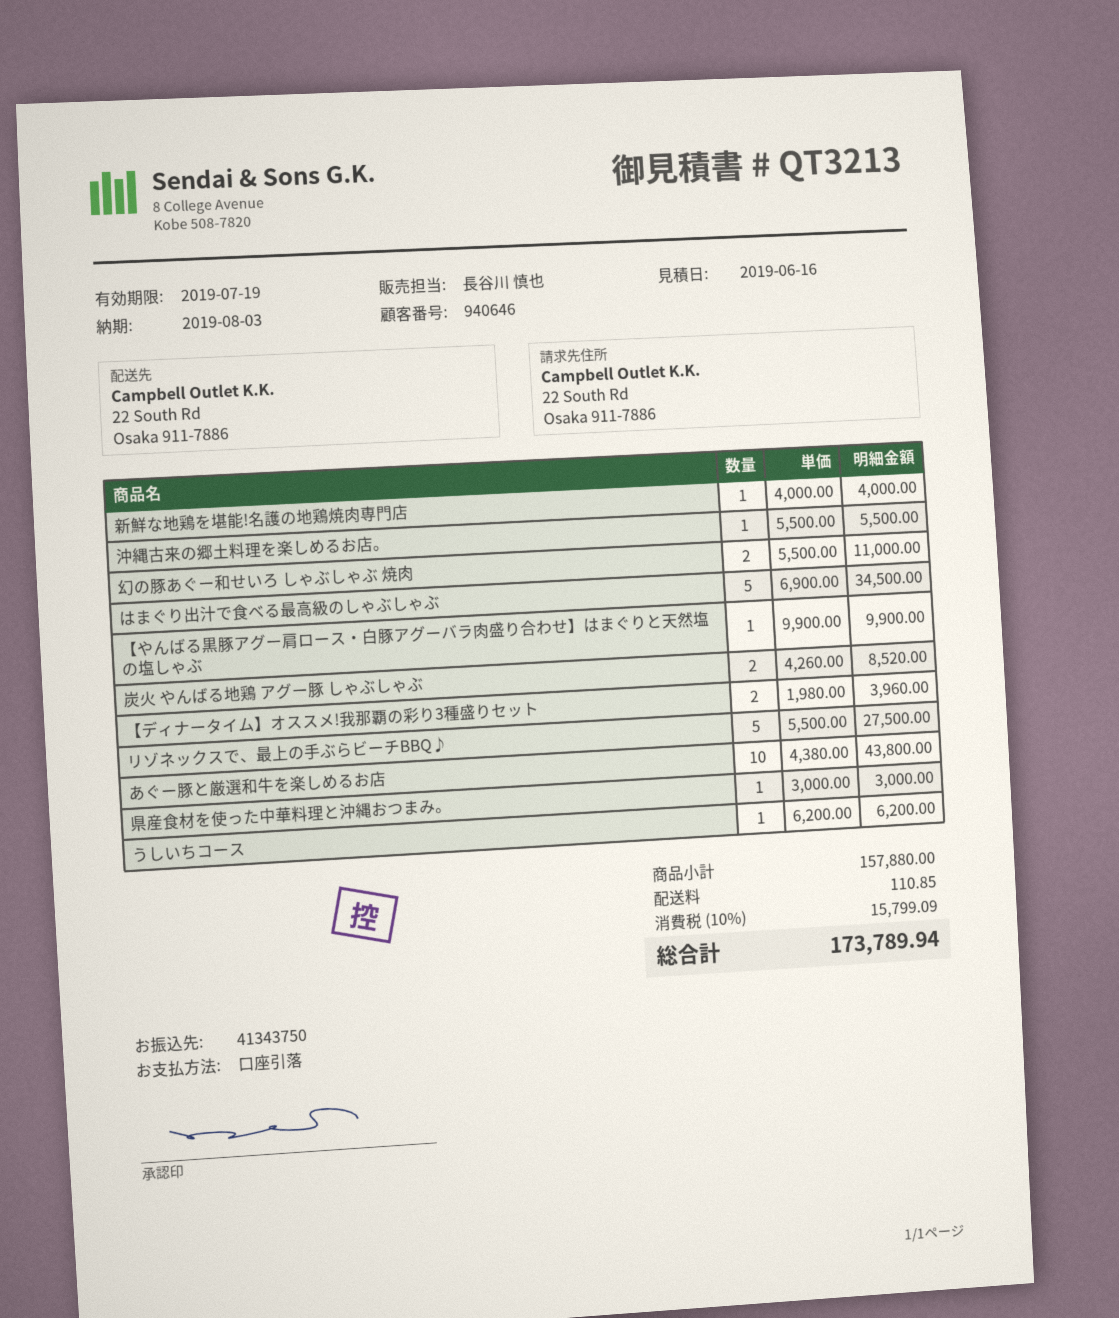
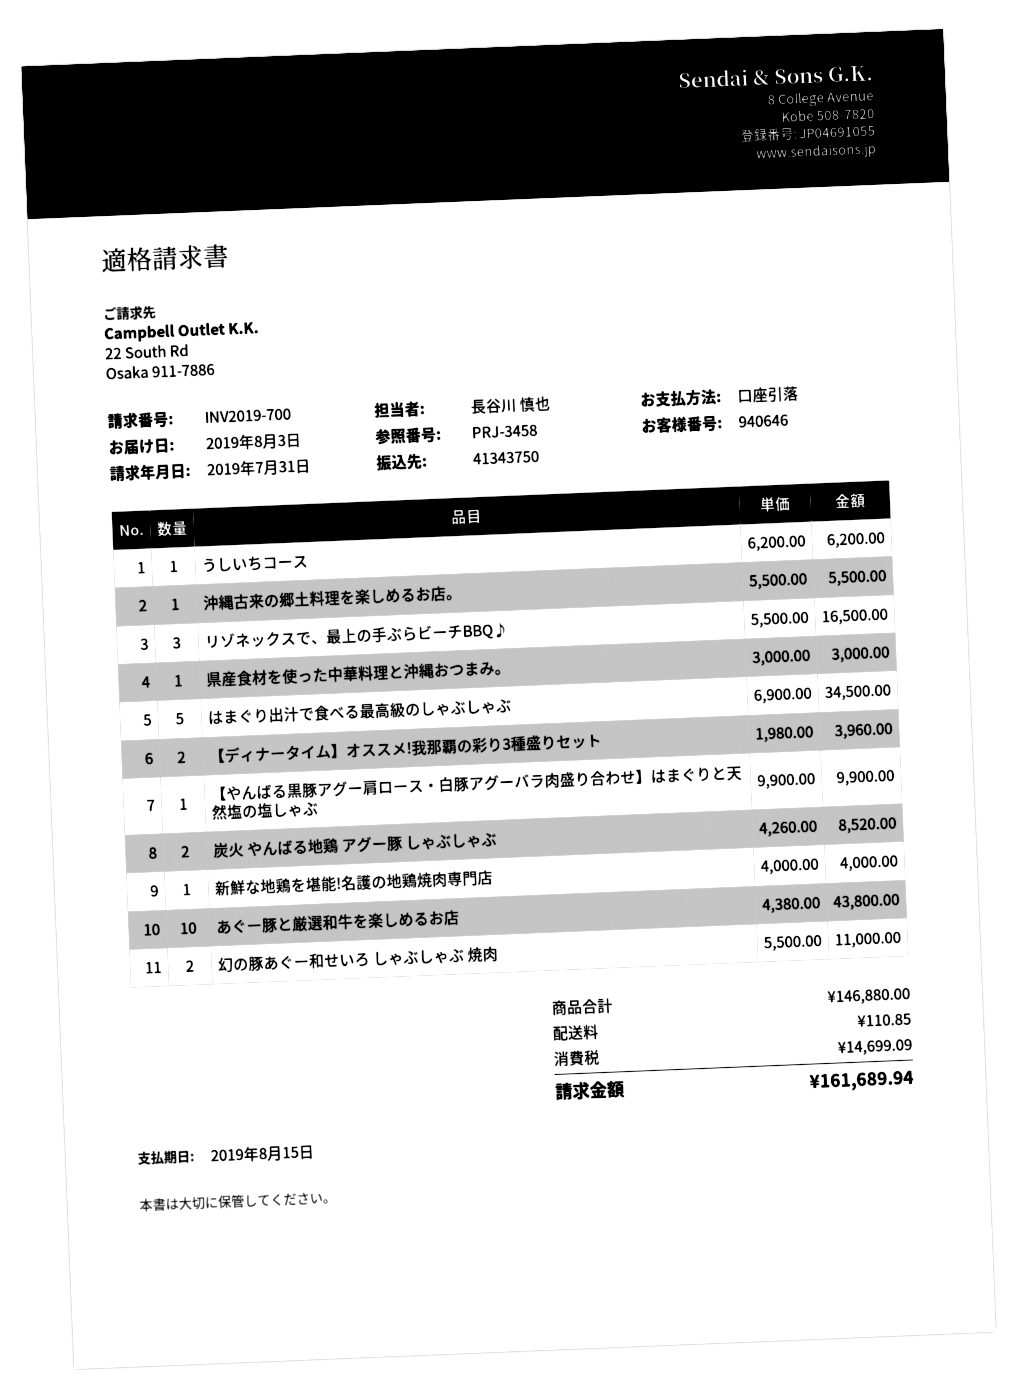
リゾネックスで、最上の手ぶらビーチBBQ♪: 5 x 5500.00 = 27500.00 -> 3 x 5500.00 = 16500.00
subtotal: 157880.00 -> 146880.00
tax: 15799.09 -> 14699.09
total: 173789.94 -> 161689.94

